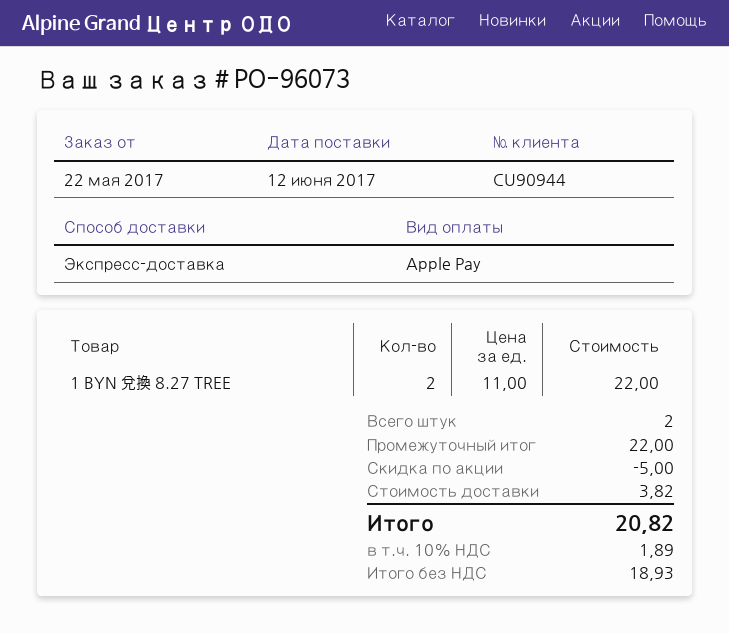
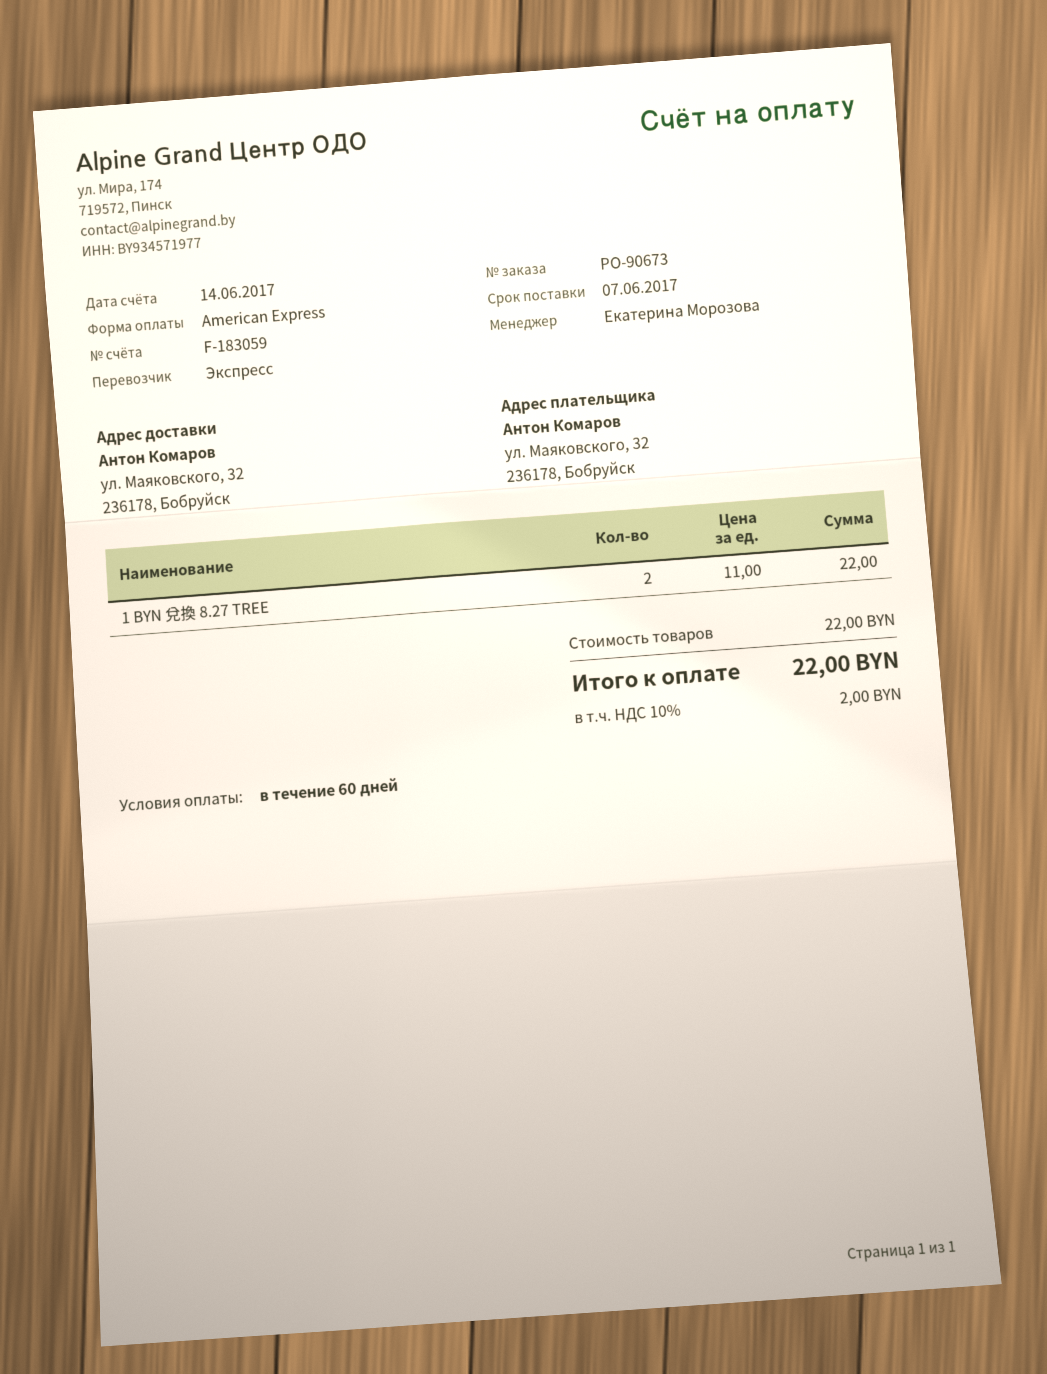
order number: PO-96073 -> PO-90673
delivery date: 2017-06-12 -> 2017-06-07
payment method: Apple Pay -> American Express
discount: 5.00 -> none
shipping: 3.82 -> none
tax: 10% = 1.89 -> 10% = 2.00
total: 20.82 -> 22.00

